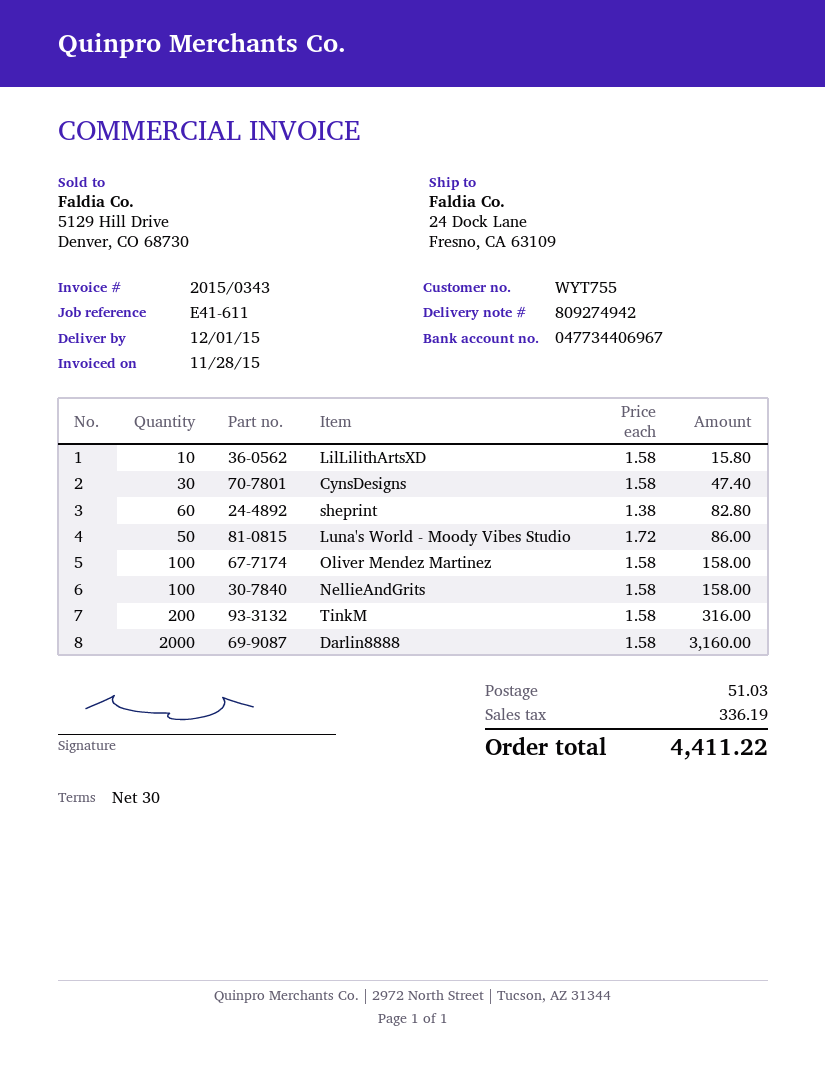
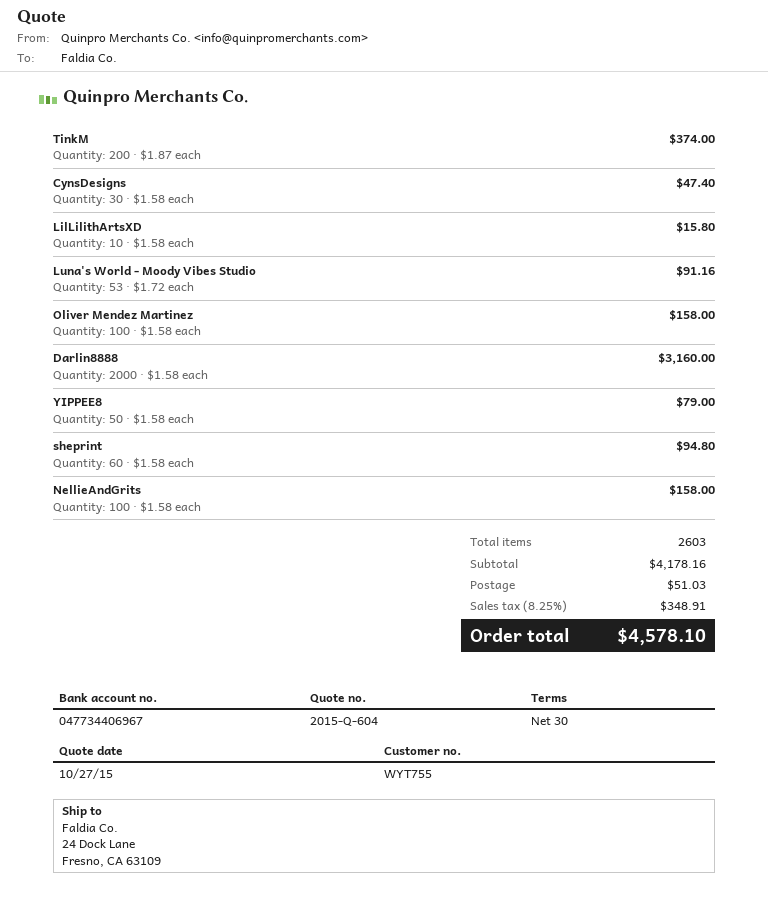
sheprint: 60 x 1.38 = 82.80 -> 60 x 1.58 = 94.80
Luna's World - Moody Vibes Studio: 50 x 1.72 = 86.00 -> 53 x 1.72 = 91.16
TinkM: 200 x 1.58 = 316.00 -> 200 x 1.87 = 374.00
YIPPEE8: none -> 50 x 1.58 = 79.00
tax: 336.19 -> 348.91
total: 4411.22 -> 4578.10

